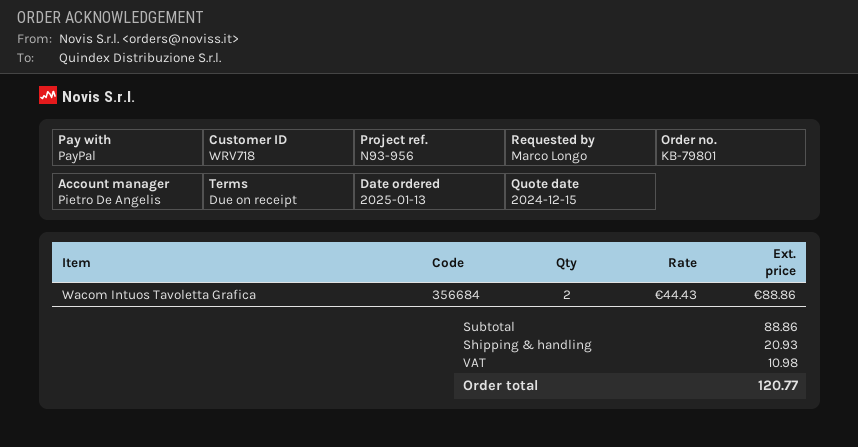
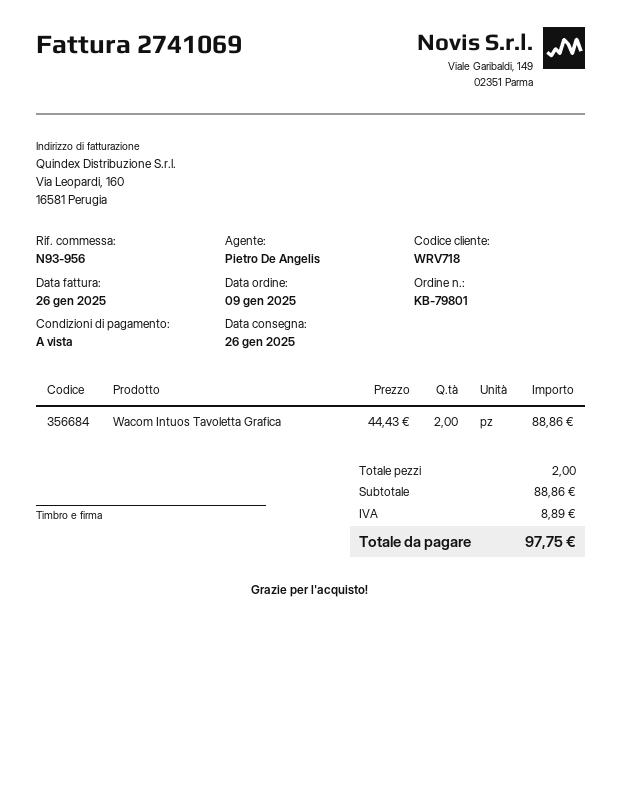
order date: 2025-01-13 -> 2025-01-09
shipping: 20.93 -> none
tax: 10.98 -> 8.89
total: 120.77 -> 97.75

